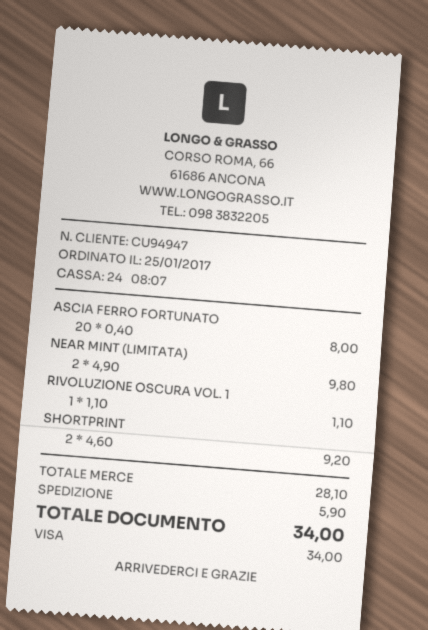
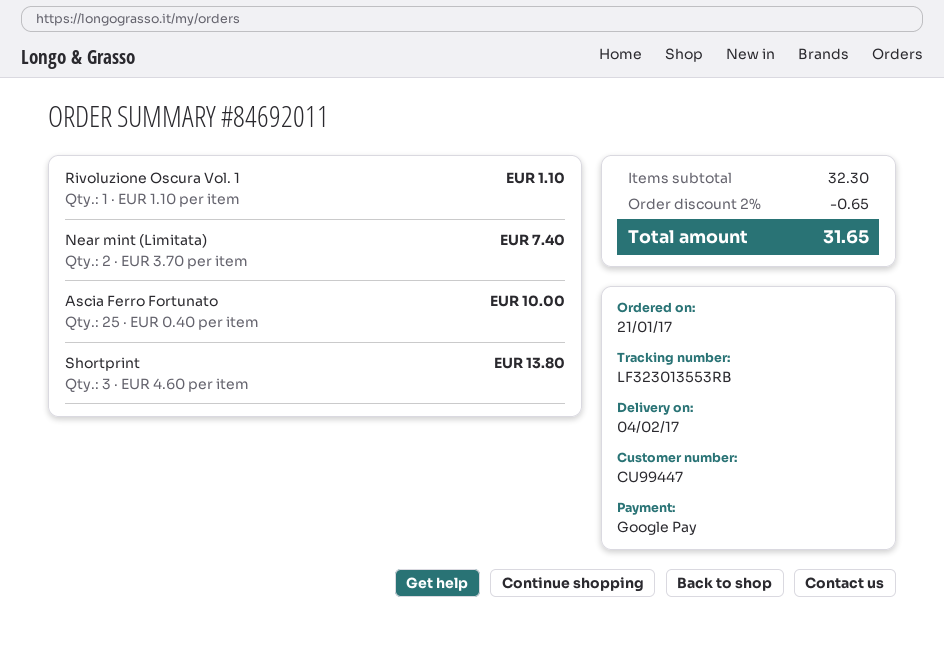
order date: 2017-01-25 -> 2017-01-21
customer number: CU94947 -> CU99447
payment method: Visa -> Google Pay
ASCIA FERRO FORTUNATO: 20 x 0.40 = 8.00 -> 25 x 0.40 = 10.00
NEAR MINT (LIMITATA): 2 x 4.90 = 9.80 -> 2 x 3.70 = 7.40
SHORTPRINT: 2 x 4.60 = 9.20 -> 3 x 4.60 = 13.80
subtotal: 28.10 -> 32.30
discount: none -> 2% = 0.65
shipping: 5.90 -> none
total: 34.00 -> 31.65

